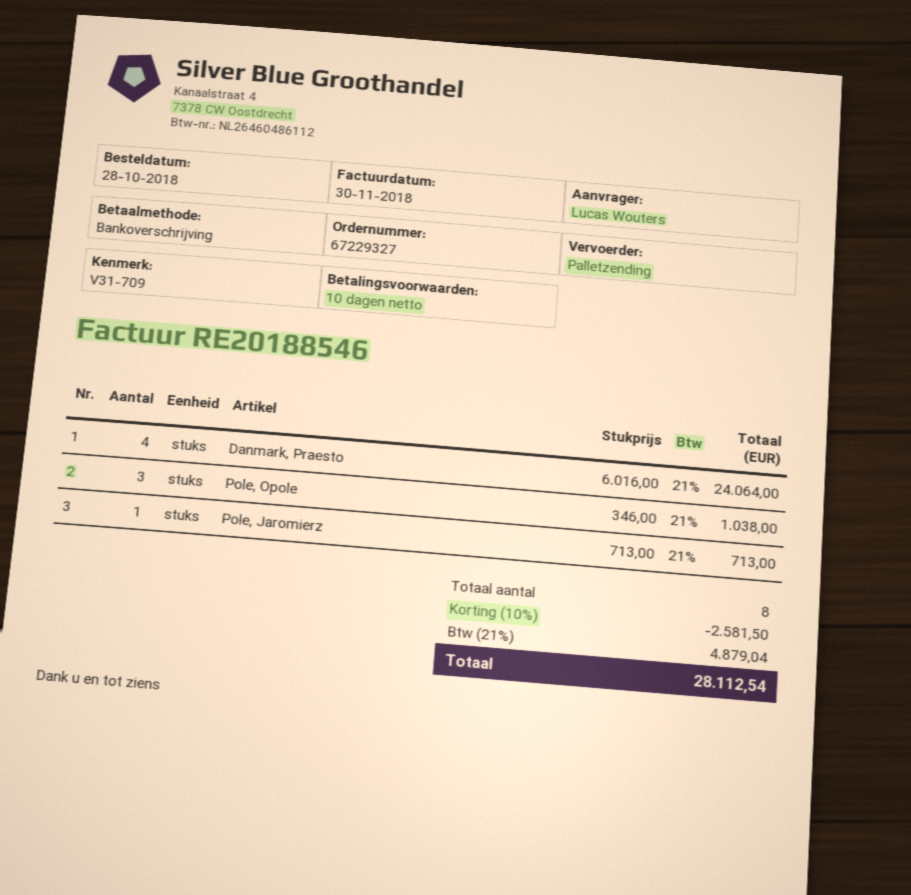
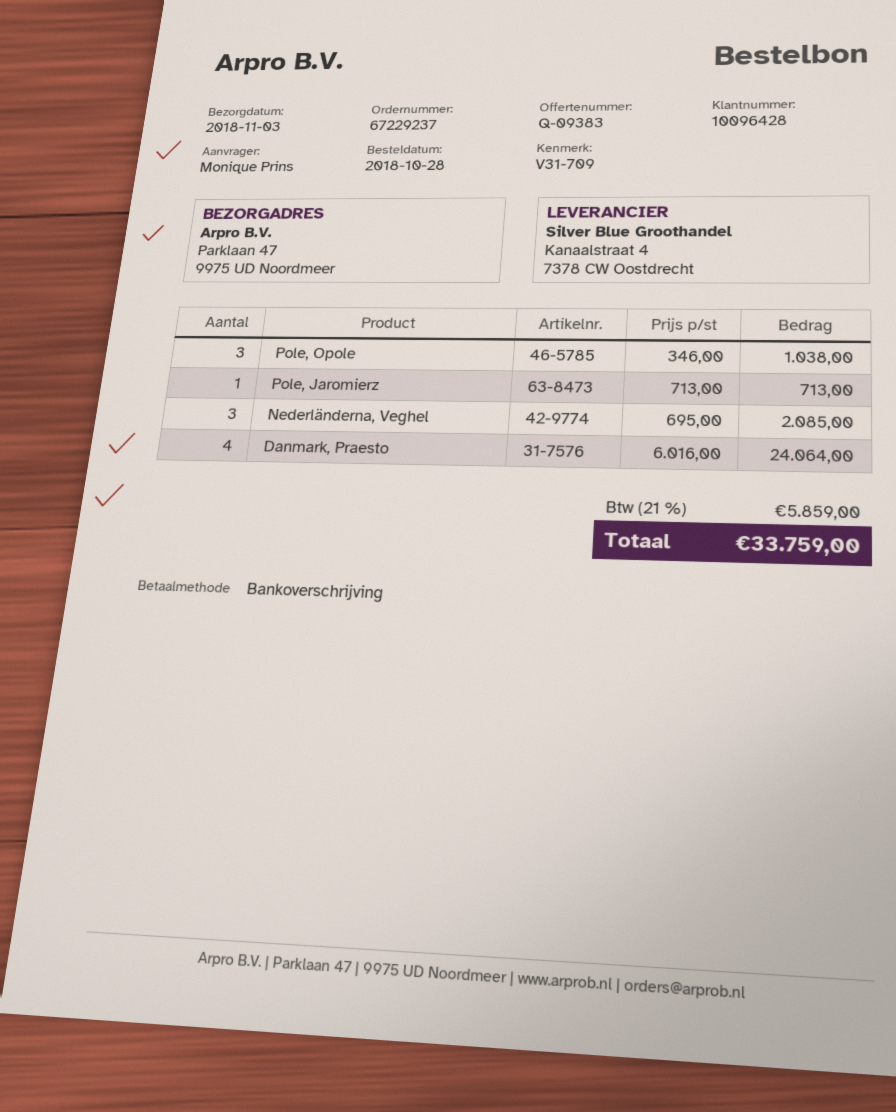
order number: 67229327 -> 67229237
ordered by: Lucas Wouters -> Monique Prins
Nederländerna, Veghel: none -> 3 x 695.00 = 2085.00
discount: 10% = 2581.50 -> none
tax: 21% = 4879.04 -> 21% = 5859.00
total: 28112.54 -> 33759.00

